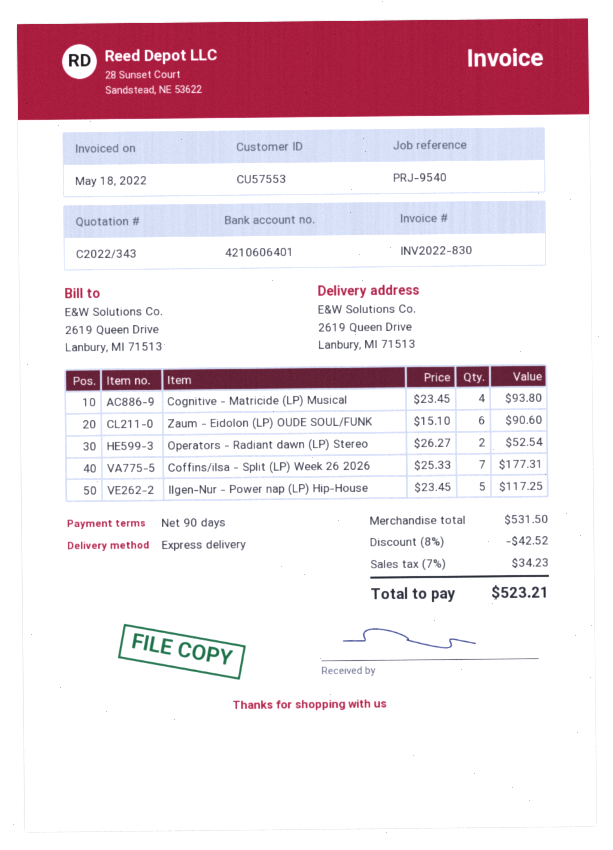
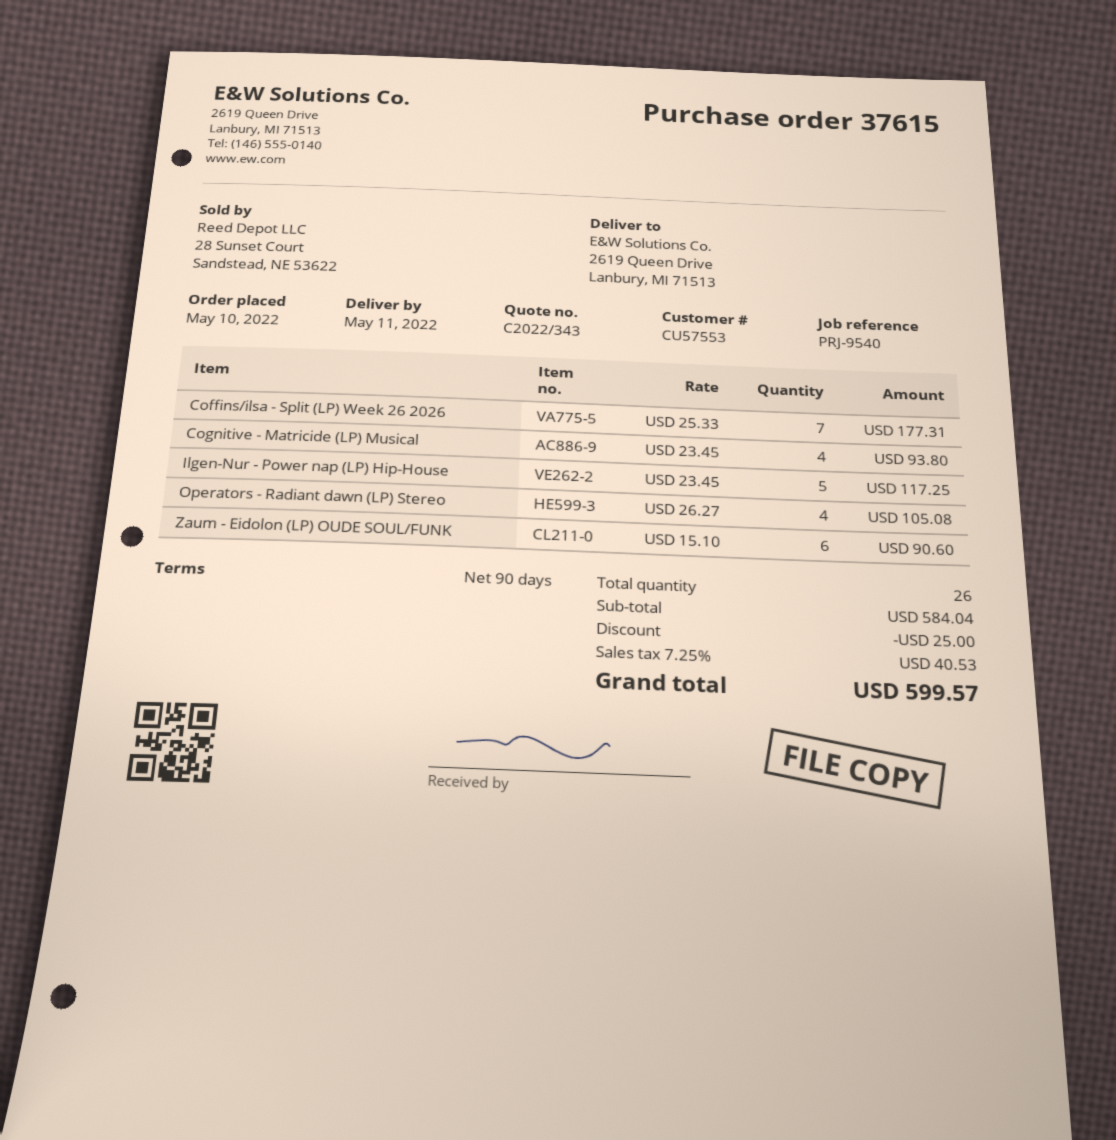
Operators - Radiant dawn (LP) Stereo: 2 x 26.27 = 52.54 -> 4 x 26.27 = 105.08
subtotal: 531.50 -> 584.04
discount: 42.52 -> 25.00
tax: 7% = 34.23 -> 7.25% = 40.53
total: 523.21 -> 599.57

